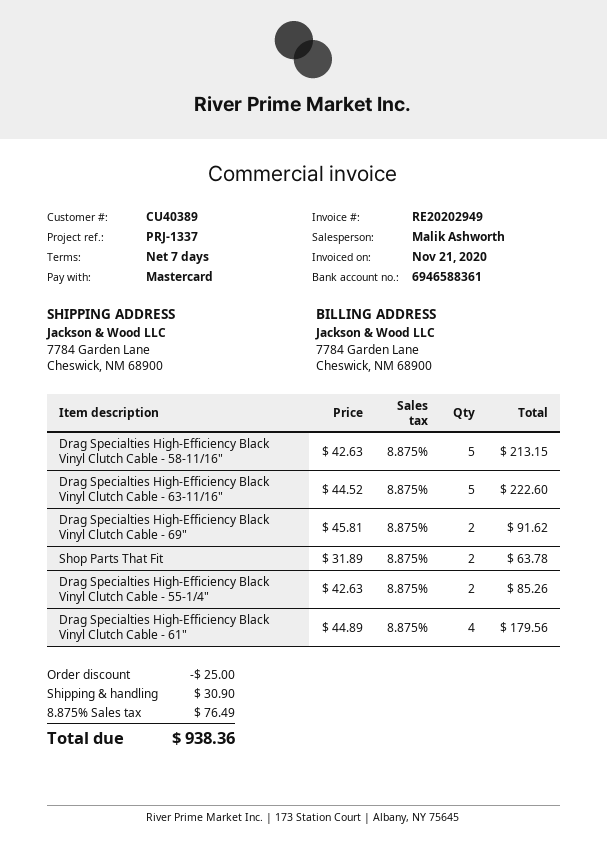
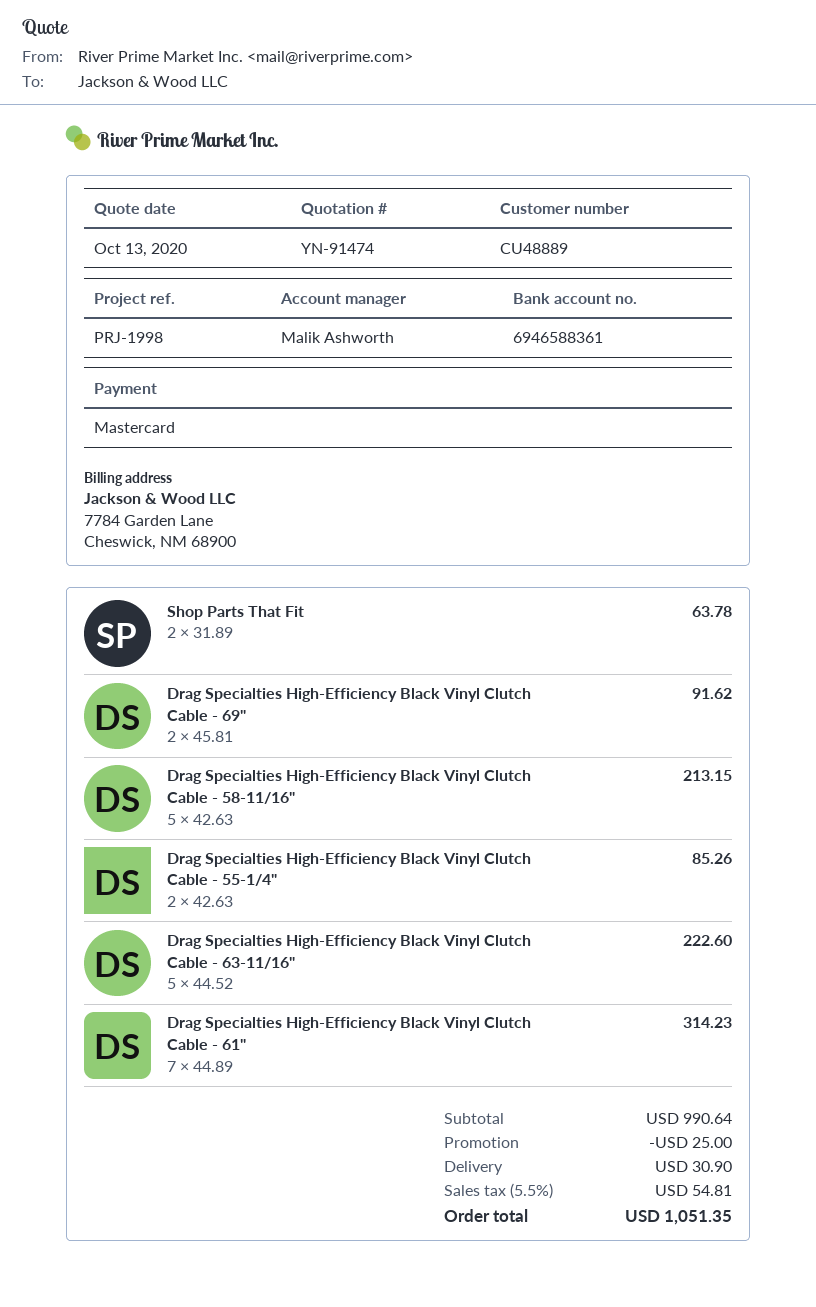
customer number: CU40389 -> CU48889
reference: PRJ-1337 -> PRJ-1998
Drag Specialties High-Efficiency Black Vinyl Clutch Cable - 61": 4 x 44.89 = 179.56 -> 7 x 44.89 = 314.23
tax: 8.875% = 76.49 -> 5.5% = 54.81
total: 938.36 -> 1051.35

